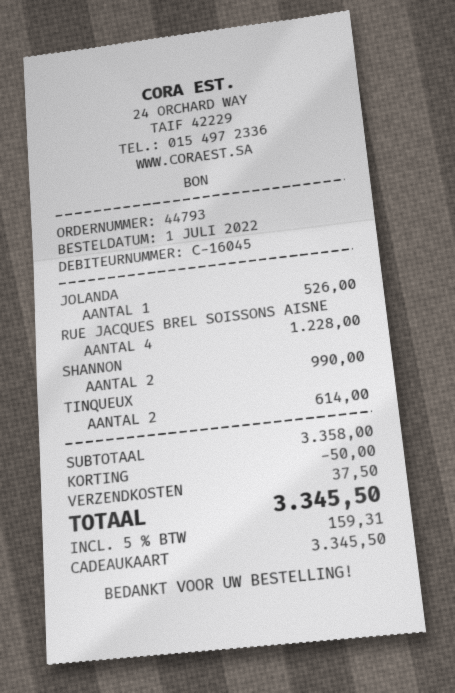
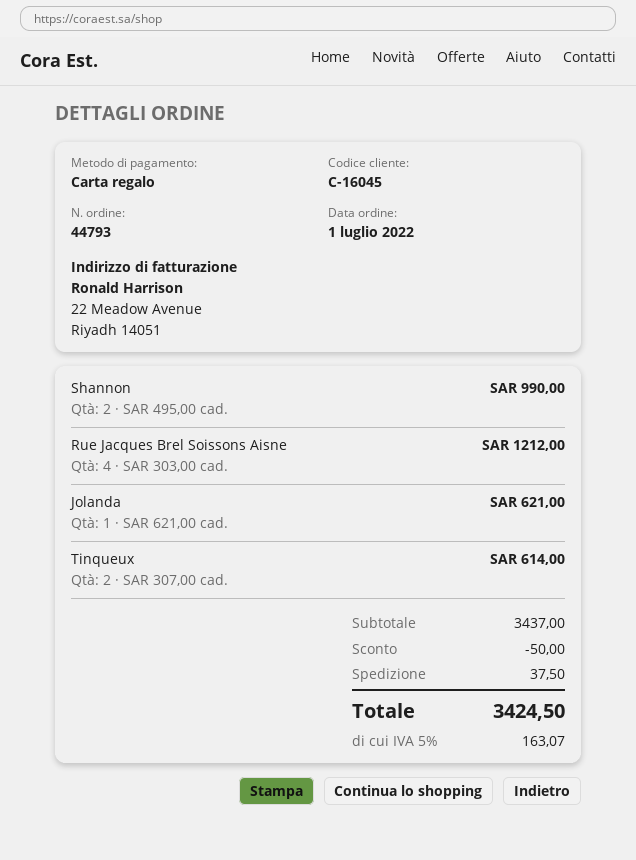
JOLANDA: 1 for 526.00 -> 1 for 621.00
RUE JACQUES BREL SOISSONS AISNE: 4 for 1228.00 -> 4 for 1212.00
subtotal: 3358.00 -> 3437.00
tax: 5% = 159.31 -> 5% = 163.07
total: 3345.50 -> 3424.50

